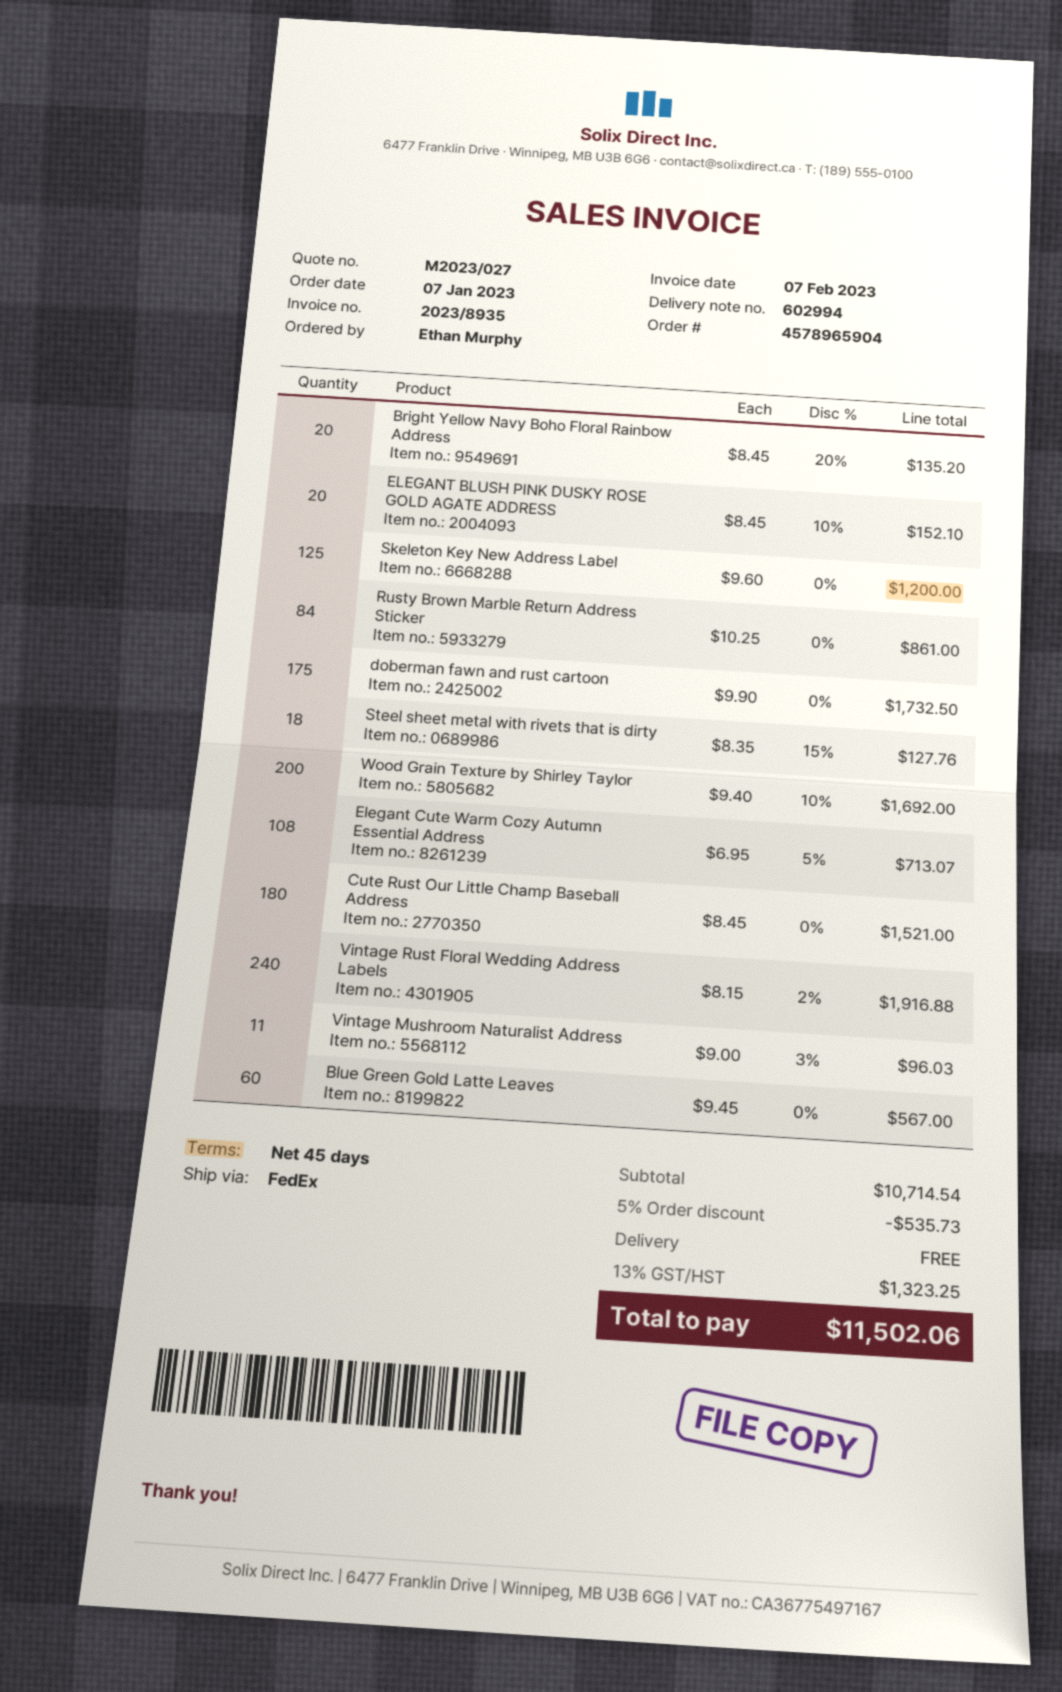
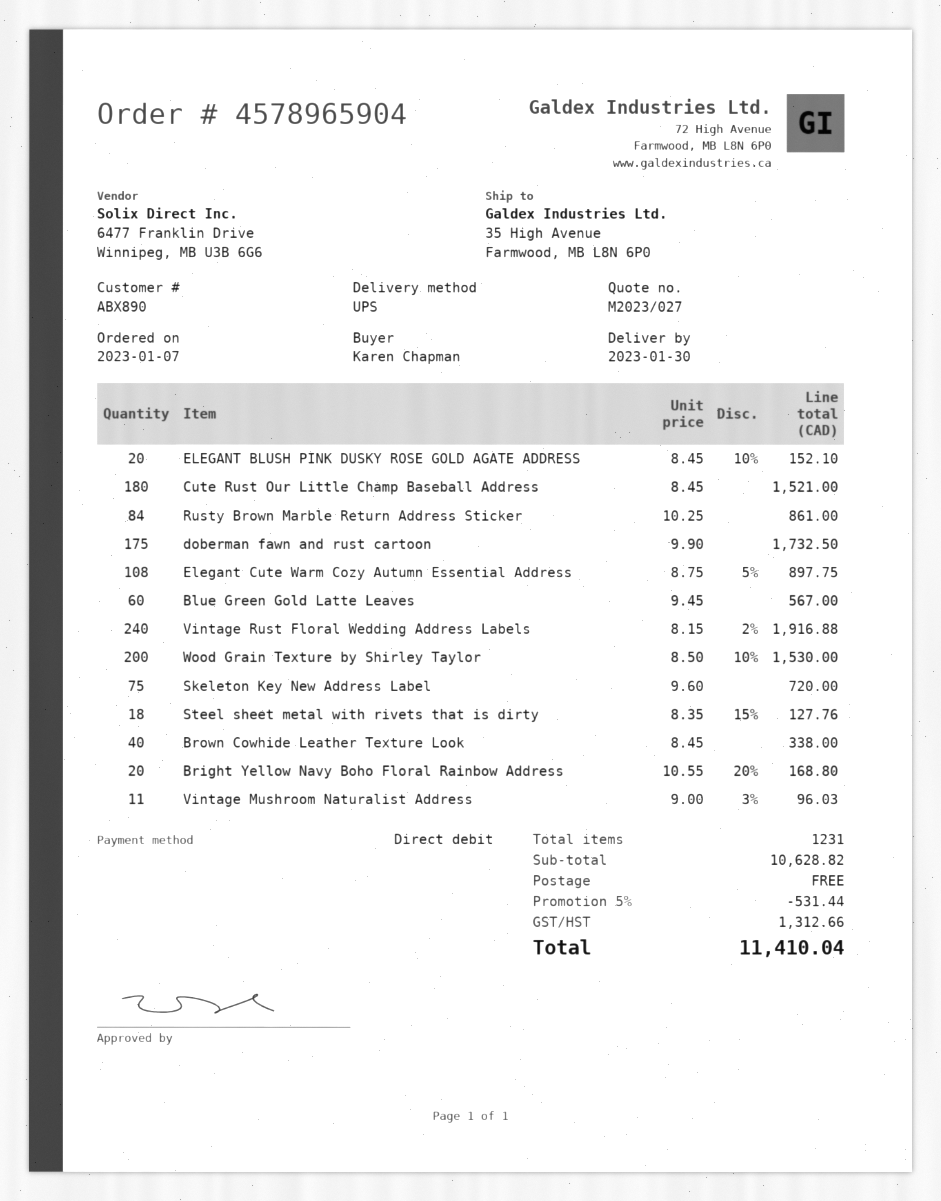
ordered by: Ethan Murphy -> Karen Chapman
shipping method: FedEx -> UPS
Bright Yellow Navy Boho Floral Rainbow Address: 20 x 8.45 - 20% = 135.20 -> 20 x 10.55 - 20% = 168.80
Skeleton Key New Address Label: 125 x 9.60 = 1200.00 -> 75 x 9.60 = 720.00
Wood Grain Texture by Shirley Taylor: 200 x 9.40 - 10% = 1692.00 -> 200 x 8.50 - 10% = 1530.00
Elegant Cute Warm Cozy Autumn Essential Address: 108 x 6.95 - 5% = 713.07 -> 108 x 8.75 - 5% = 897.75
Brown Cowhide Leather Texture Look: none -> 40 x 8.45 = 338.00
subtotal: 10714.54 -> 10628.82
discount: 5% = 535.73 -> 5% = 531.44
tax: 1323.25 -> 1312.66
total: 11502.06 -> 11410.04

